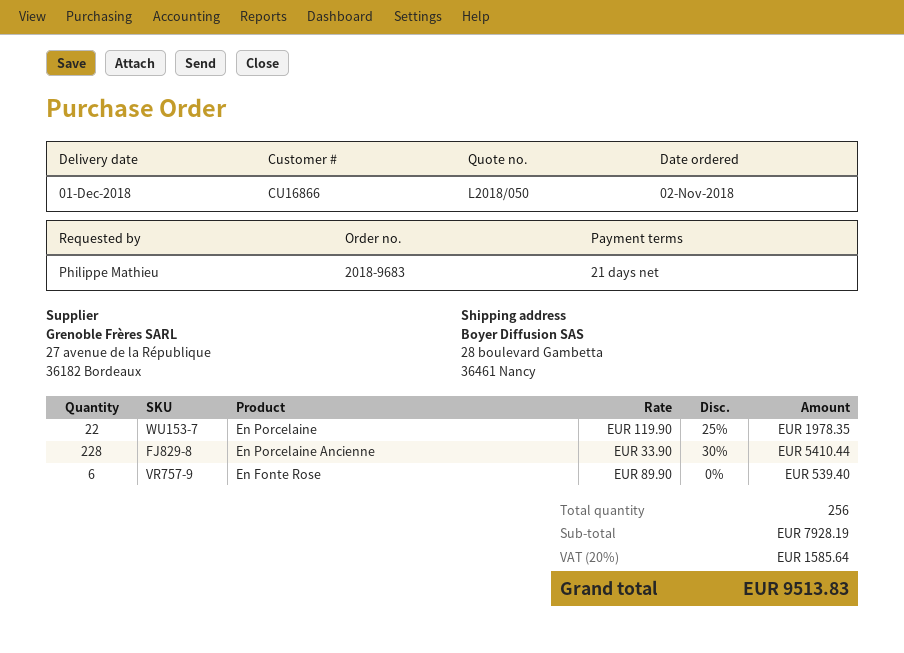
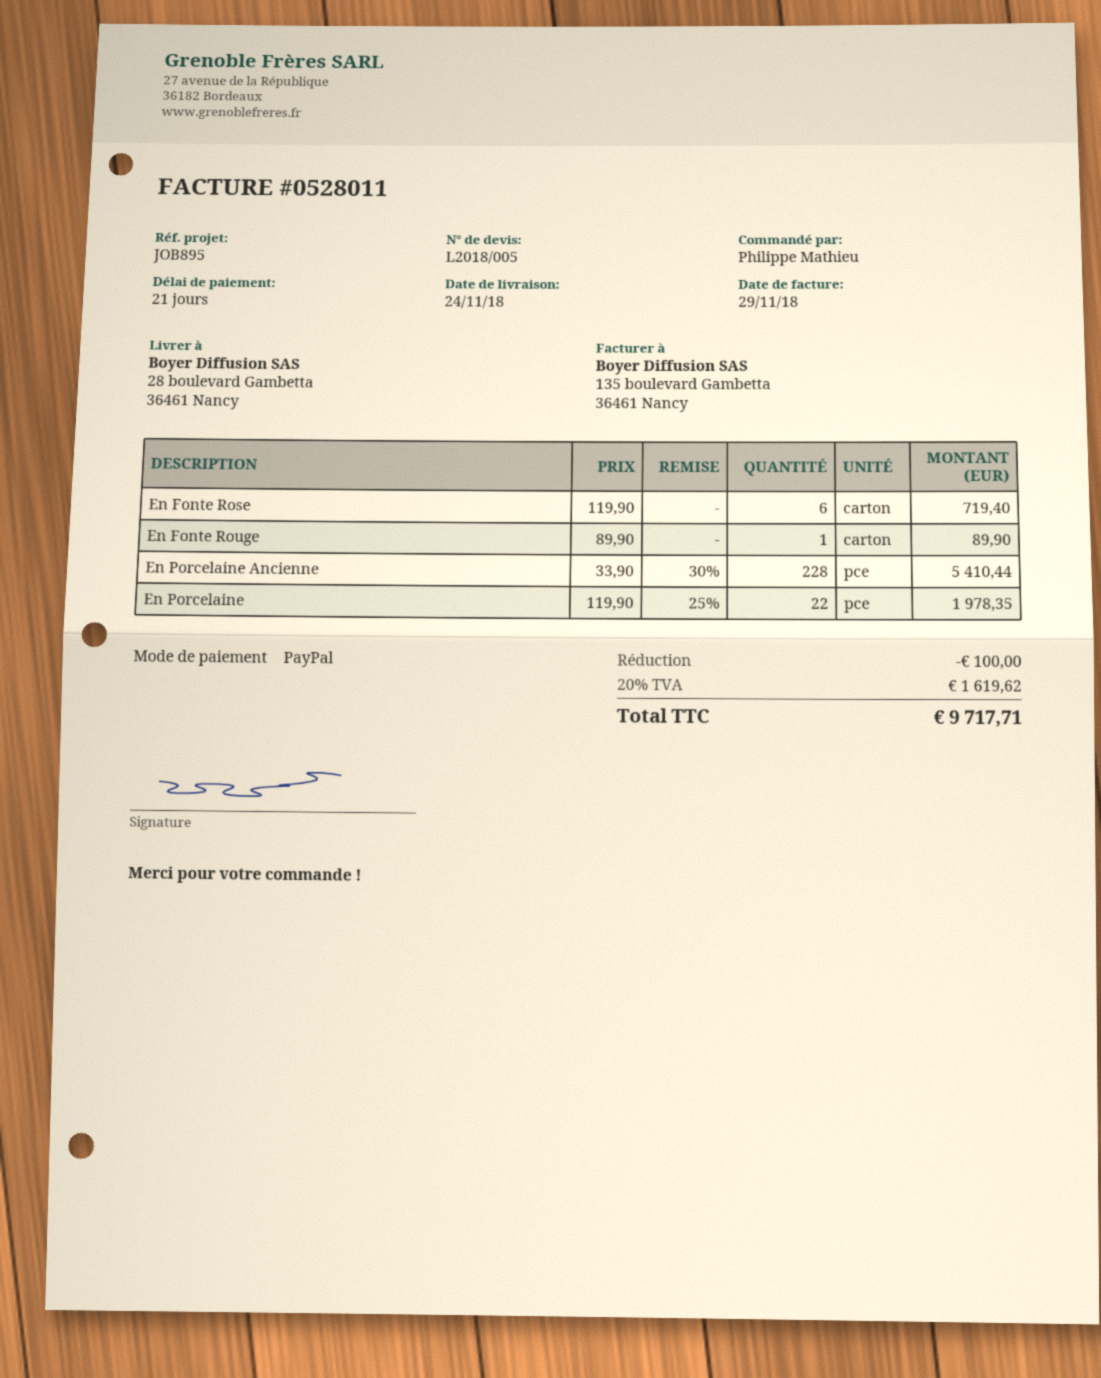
quote number: L2018/050 -> L2018/005
delivery date: 2018-12-01 -> 2018-11-24
En Fonte Rose: 6 x 89.90 = 539.40 -> 6 x 119.90 = 719.40
En Fonte Rouge: none -> 1 x 89.90 = 89.90
discount: none -> 100.00
tax: 20% = 1585.64 -> 20% = 1619.62
total: 9513.83 -> 9717.71

